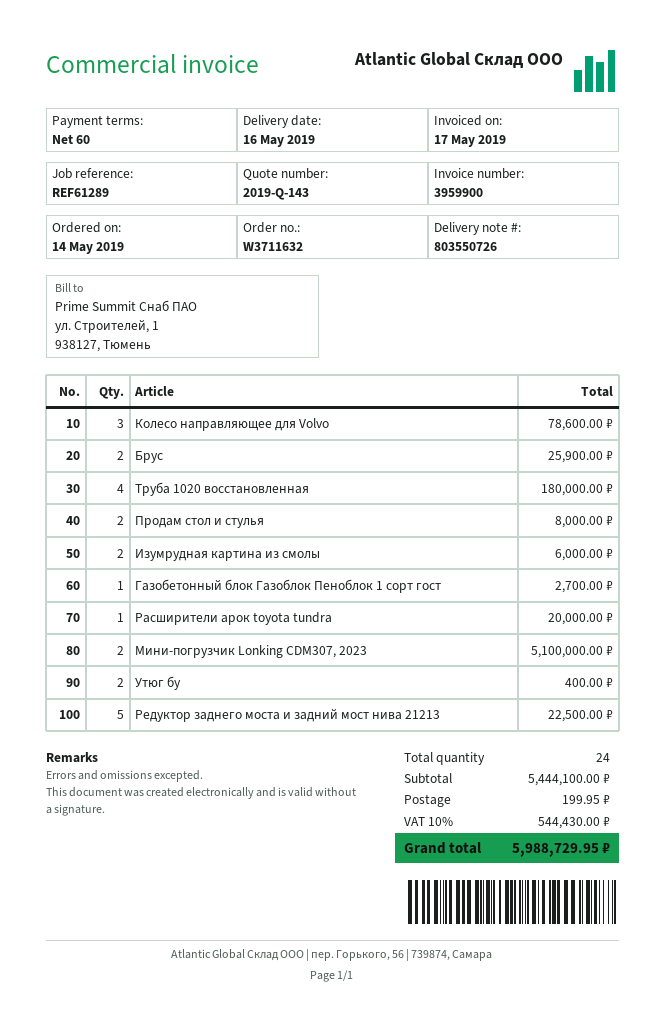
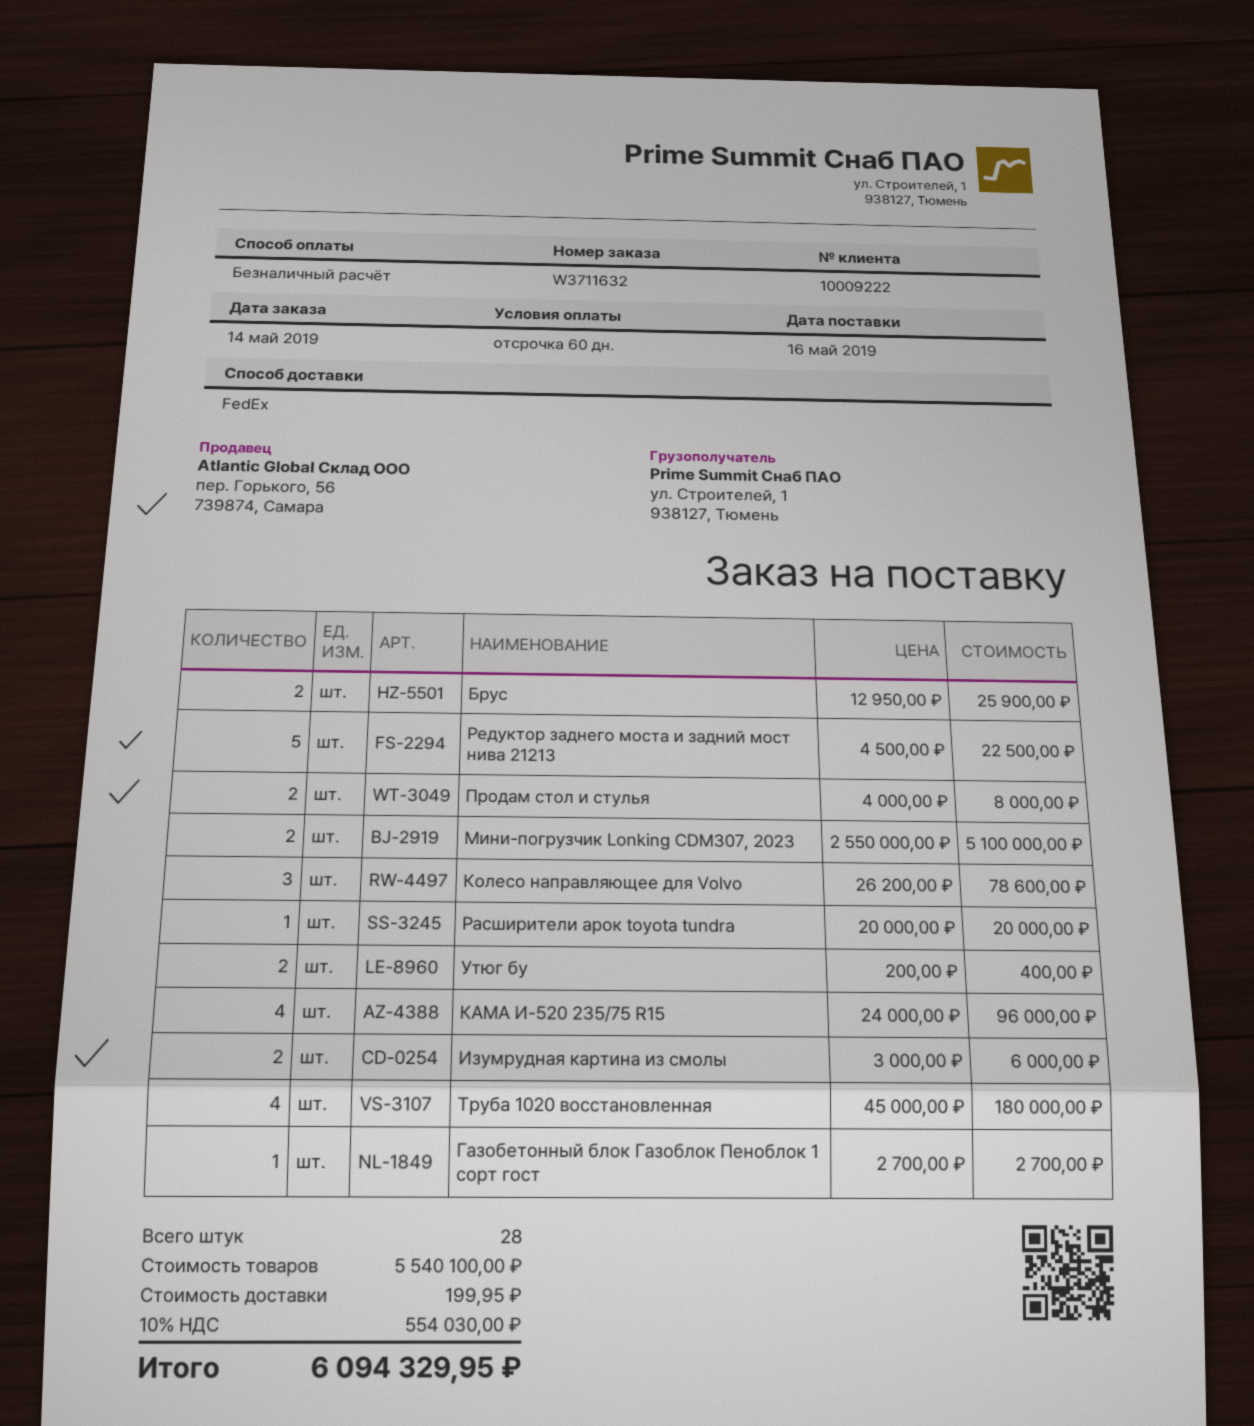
КАМА И-520 235/75 R15: none -> 4 for 96000.00
total quantity: 24 -> 28
subtotal: 5444100.00 -> 5540100.00
tax: 10% = 544430.00 -> 10% = 554030.00
total: 5988729.95 -> 6094329.95

